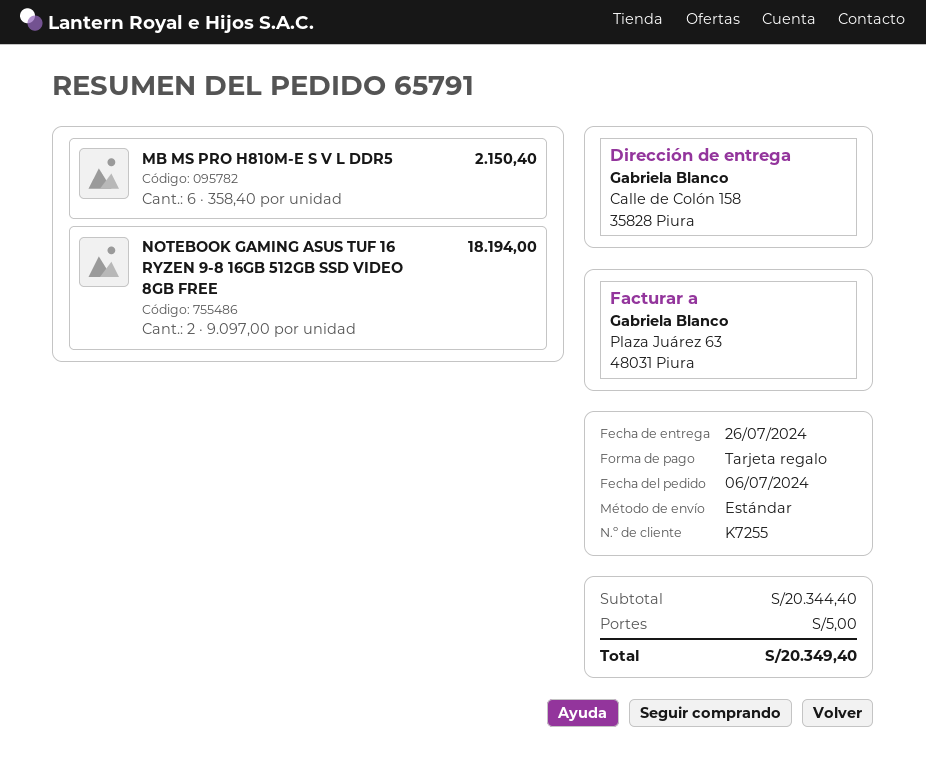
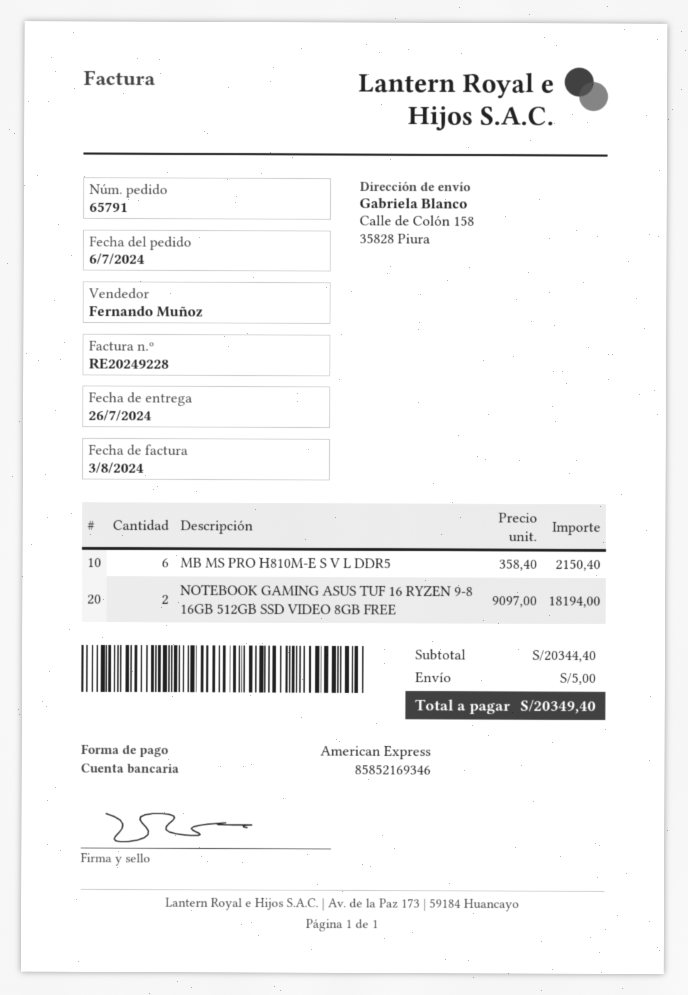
payment method: gift card -> American Express

